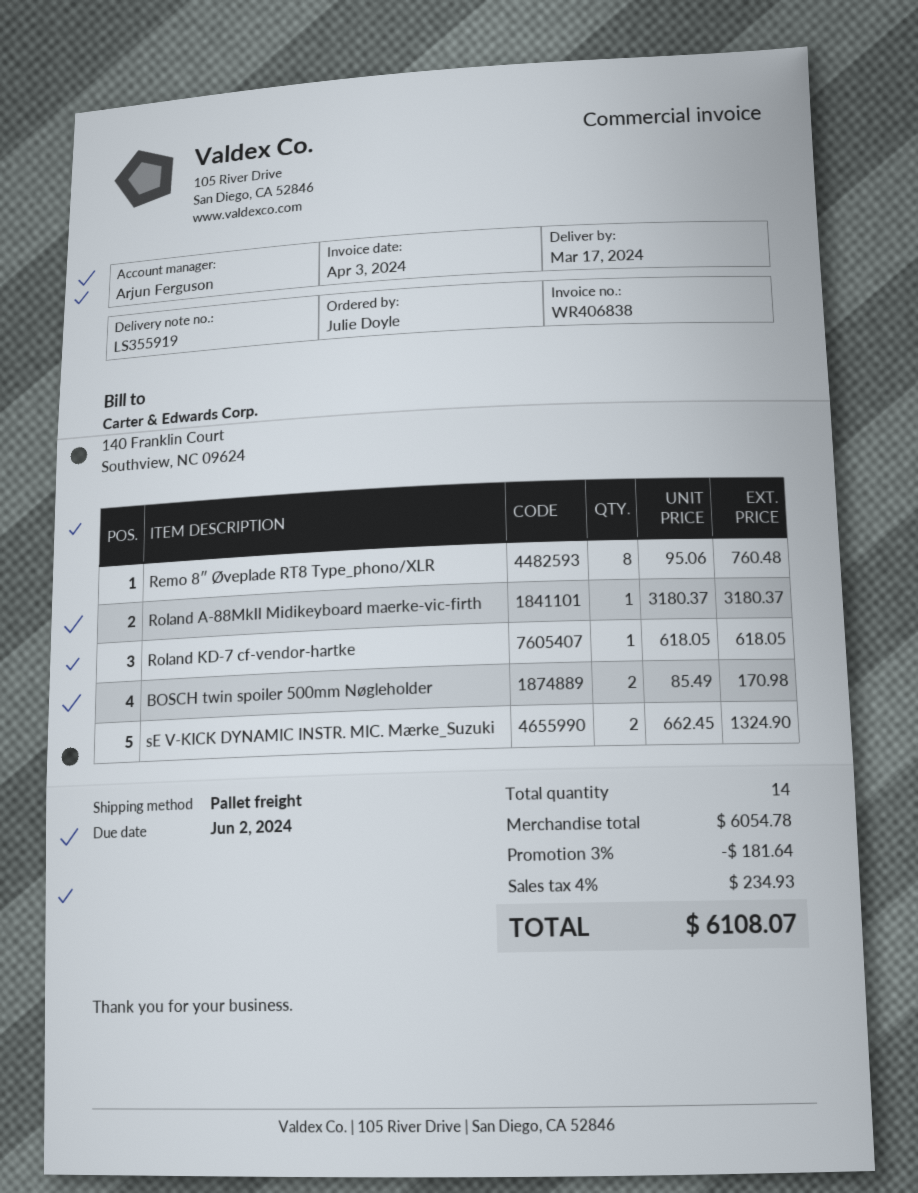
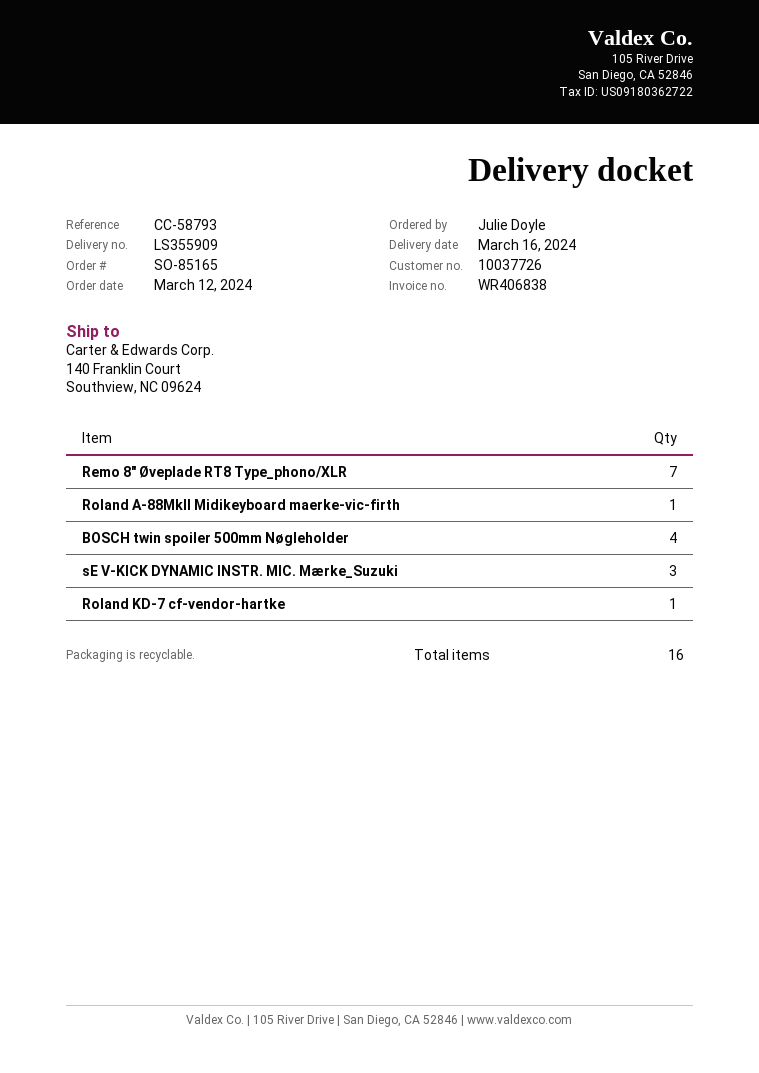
delivery note number: LS355919 -> LS355909
delivery date: 2024-03-17 -> 2024-03-16
Remo 8″ Øveplade RT8 Type_phono/XLR: 8 -> 7
BOSCH twin spoiler 500mm Nøgleholder: 2 -> 4
sE V-KICK DYNAMIC INSTR. MIC. Mærke_Suzuki: 2 -> 3
total quantity: 14 -> 16

